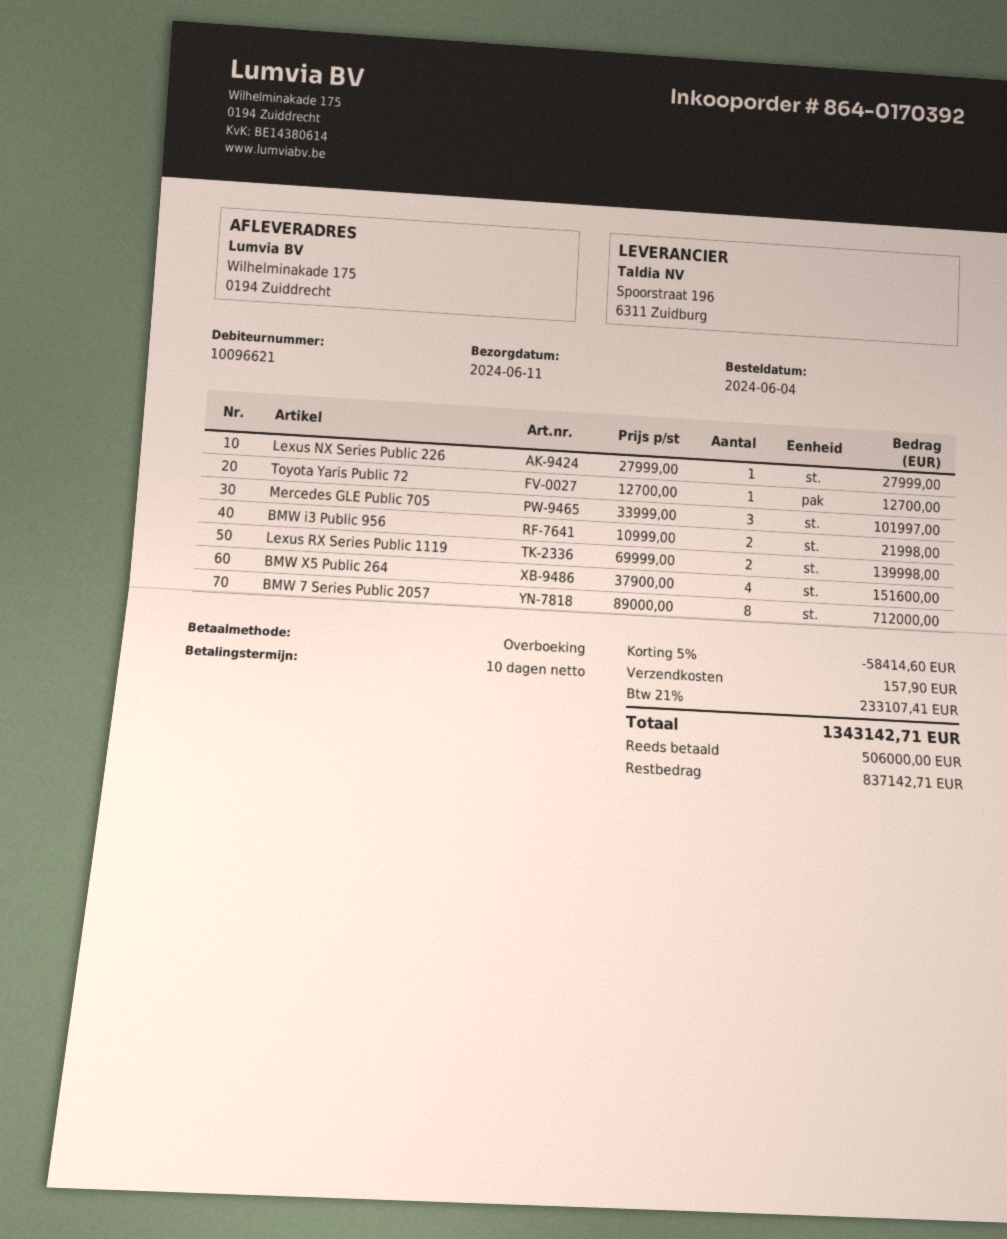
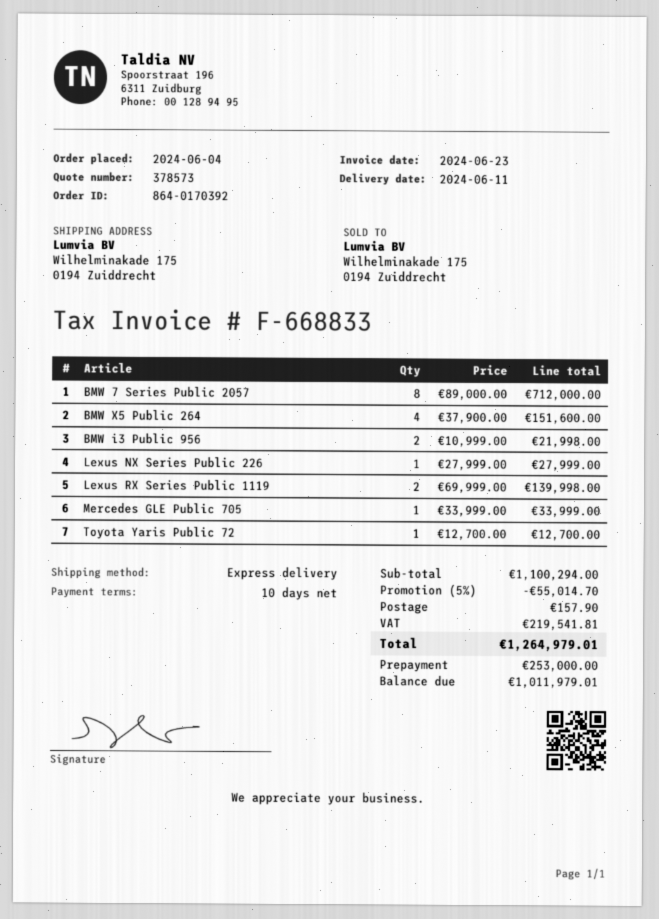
Mercedes GLE Public 705: 3 x 33999.00 = 101997.00 -> 1 x 33999.00 = 33999.00
discount: 5% = 58414.60 -> 5% = 55014.70
tax: 233107.41 -> 219541.81
total: 1343142.71 -> 1264979.01
deposit: 506000.00 -> 253000.00
balance: 837142.71 -> 1011979.01

